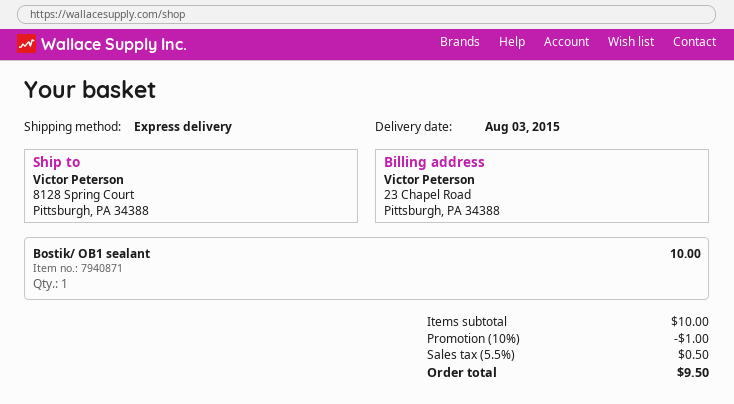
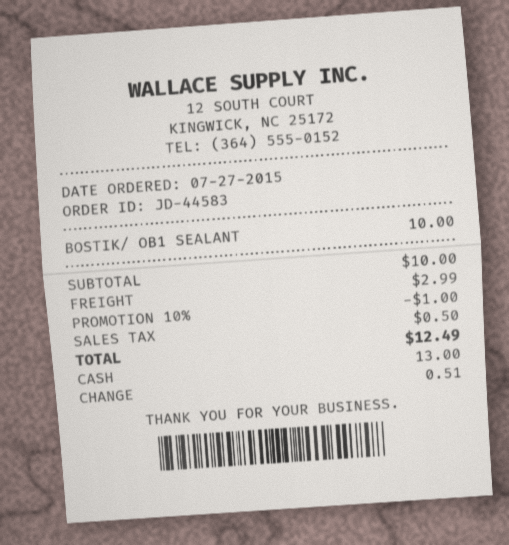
shipping: none -> 2.99
total: 9.50 -> 12.49

